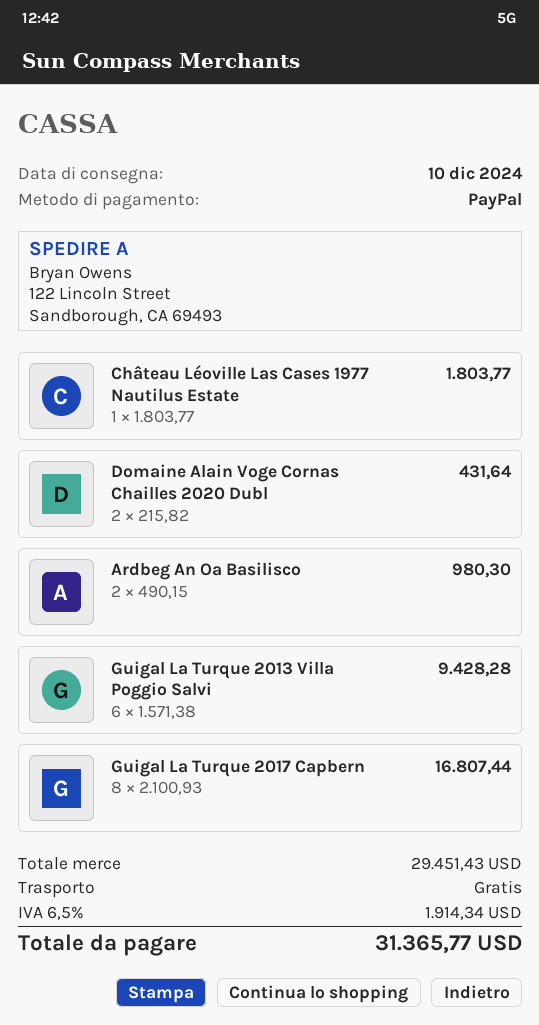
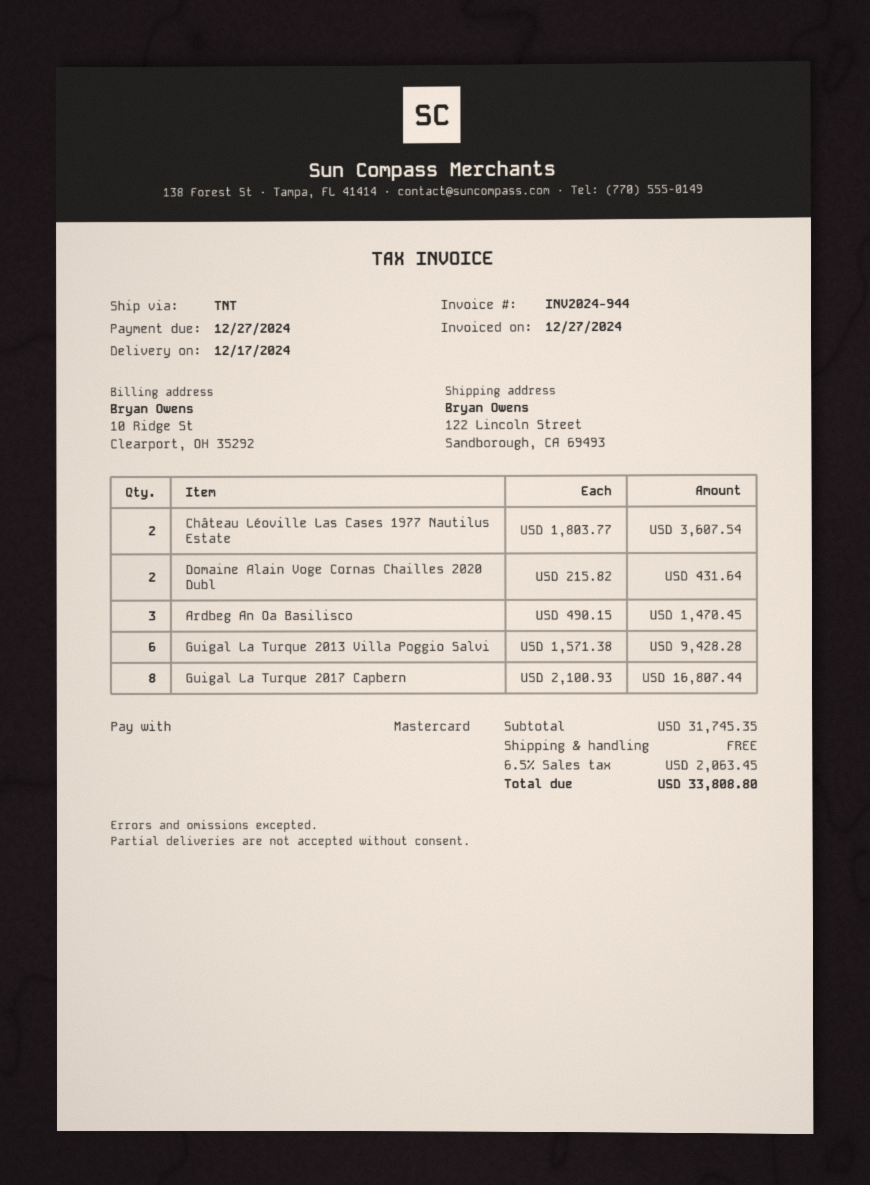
delivery date: 2024-12-10 -> 2024-12-17
payment method: PayPal -> Mastercard
Château Léoville Las Cases 1977 Nautilus Estate: 1 x 1803.77 = 1803.77 -> 2 x 1803.77 = 3607.54
Ardbeg An Oa Basilisco: 2 x 490.15 = 980.30 -> 3 x 490.15 = 1470.45
subtotal: 29451.43 -> 31745.35
tax: 6.5% = 1914.34 -> 6.5% = 2063.45
total: 31365.77 -> 33808.80

